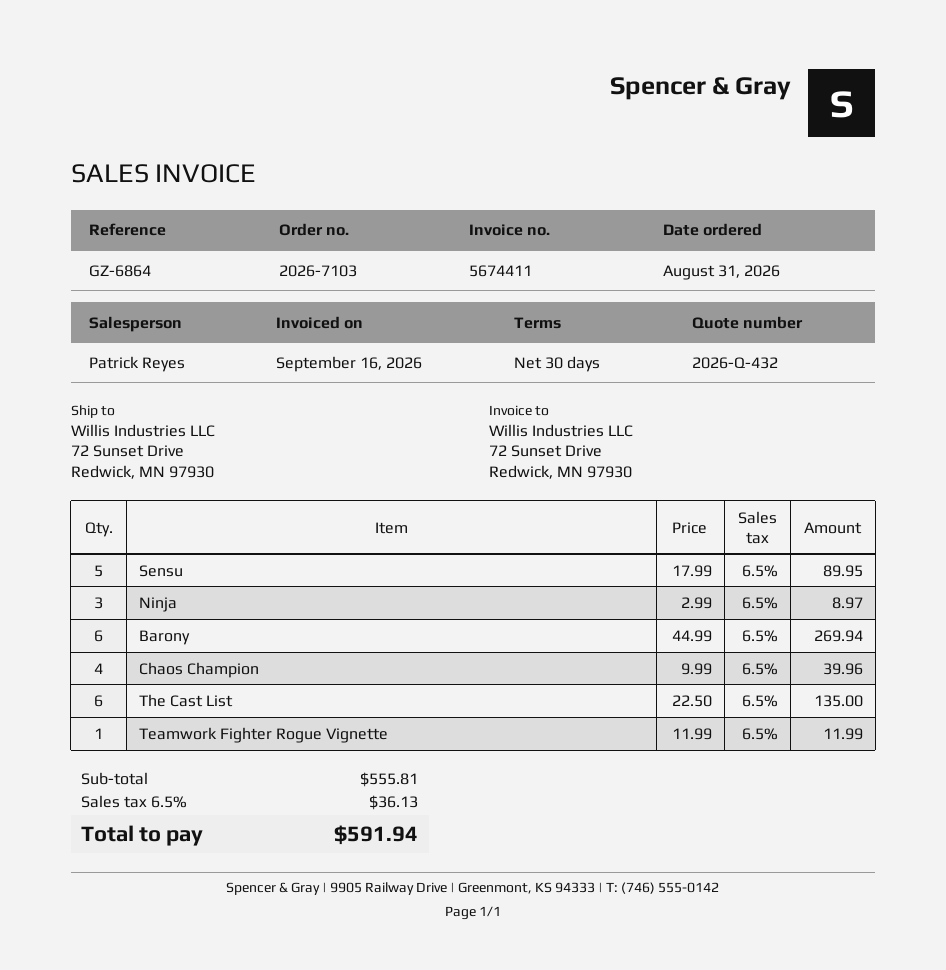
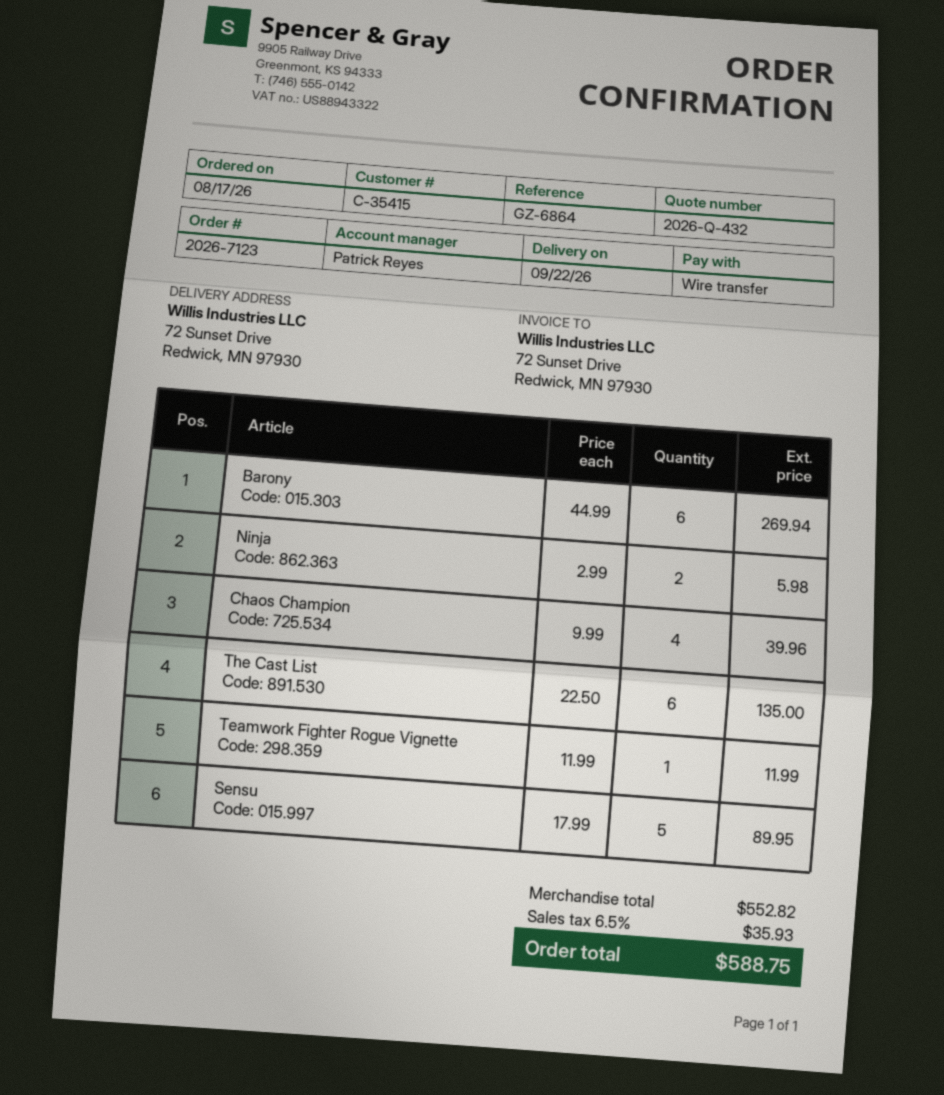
order number: 2026-7103 -> 2026-7123
order date: 2026-08-31 -> 2026-08-17
Ninja: 3 x 2.99 = 8.97 -> 2 x 2.99 = 5.98
subtotal: 555.81 -> 552.82
tax: 6.5% = 36.13 -> 6.5% = 35.93
total: 591.94 -> 588.75

